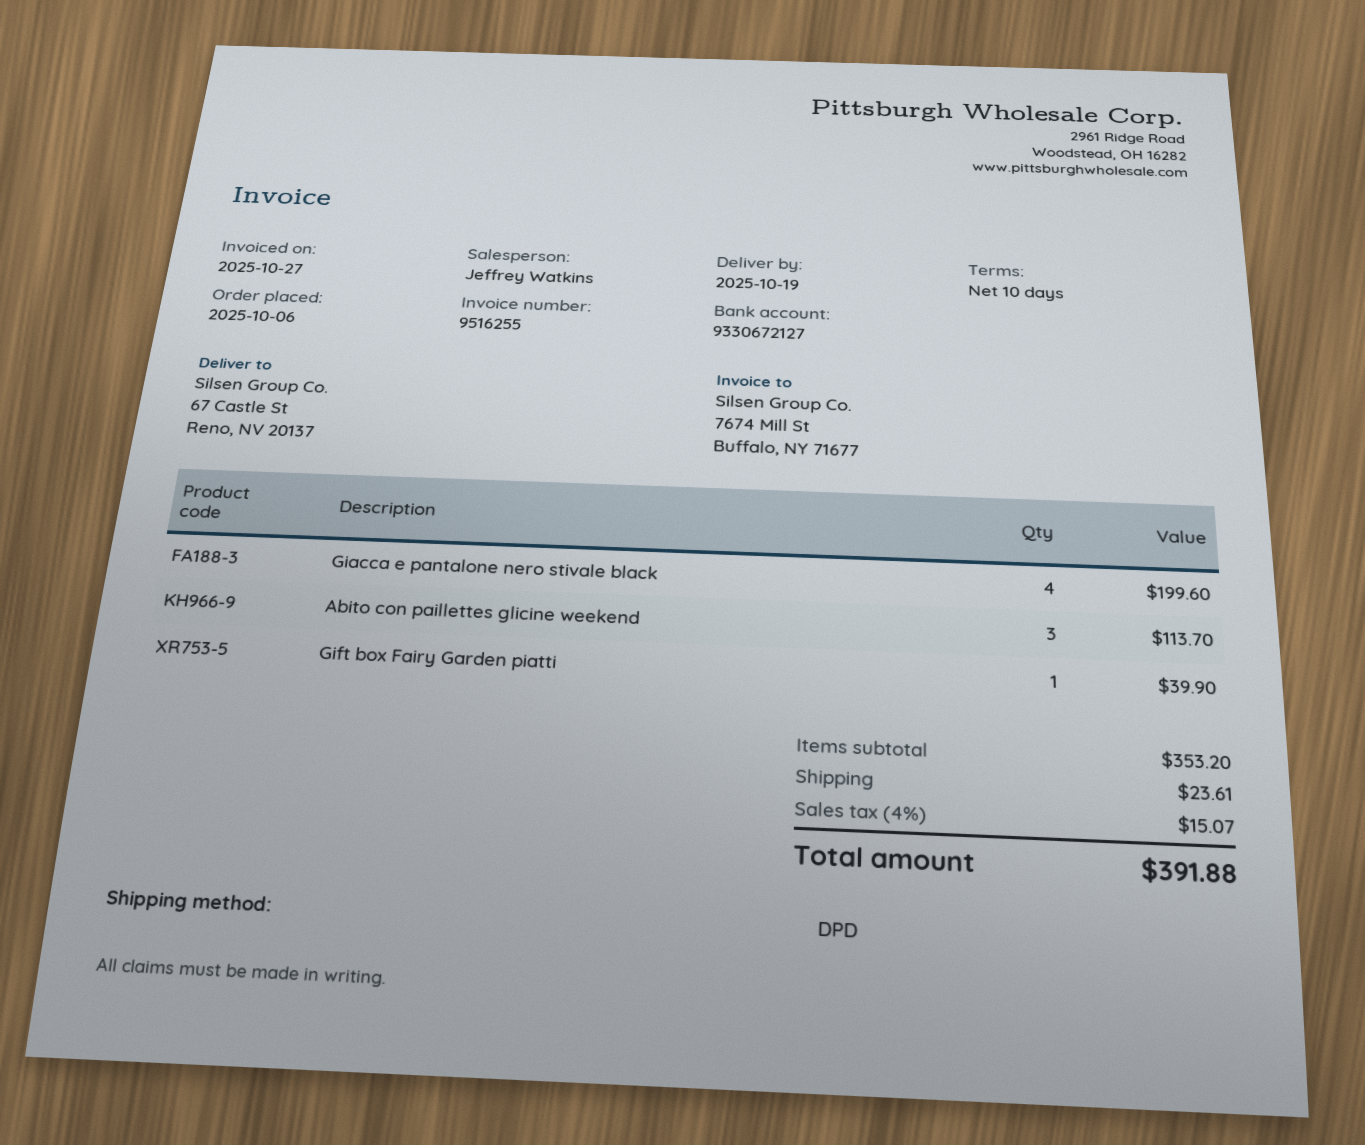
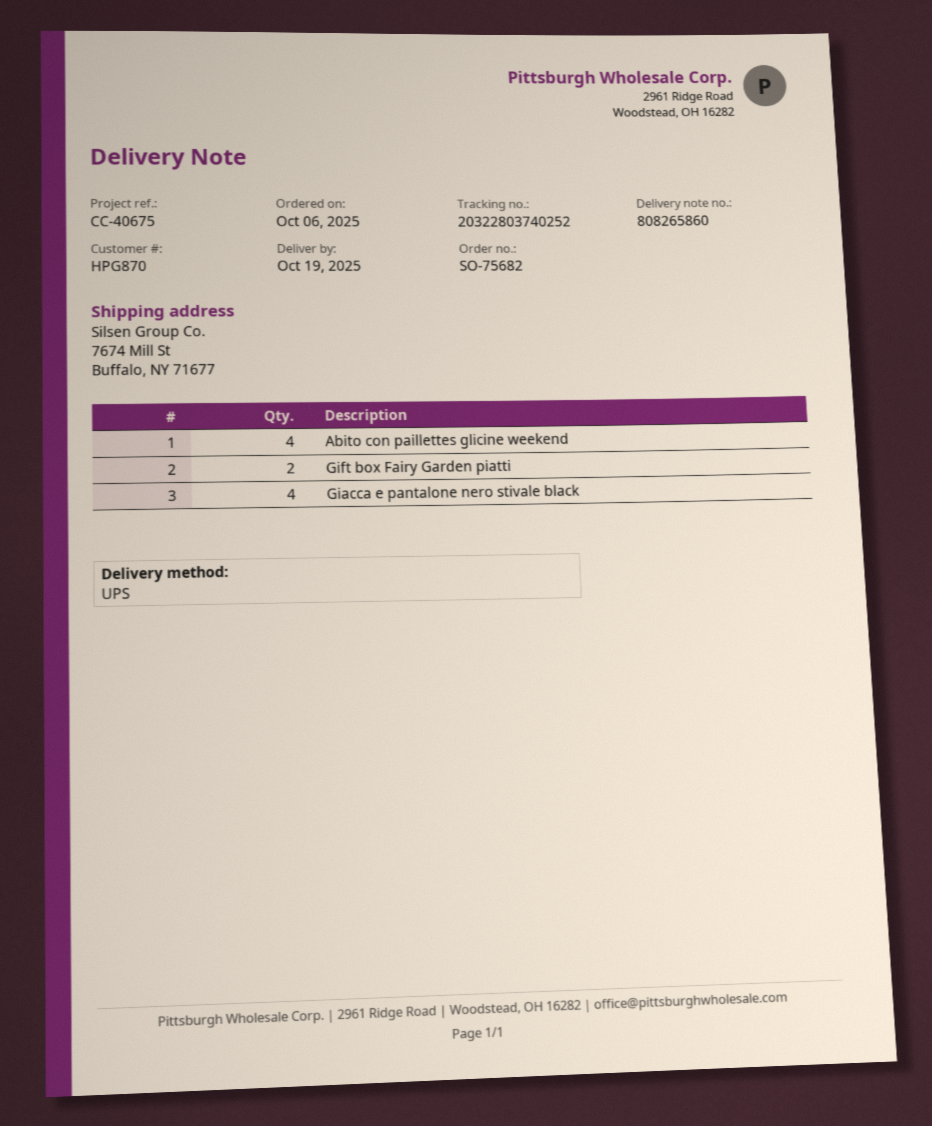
shipping method: DPD -> UPS
ship to: 67 Castle St, Reno, NV 20137 -> 7674 Mill St, Buffalo, NY 71677
Abito con paillettes glicine weekend: 3 -> 4
Gift box Fairy Garden piatti: 1 -> 2

